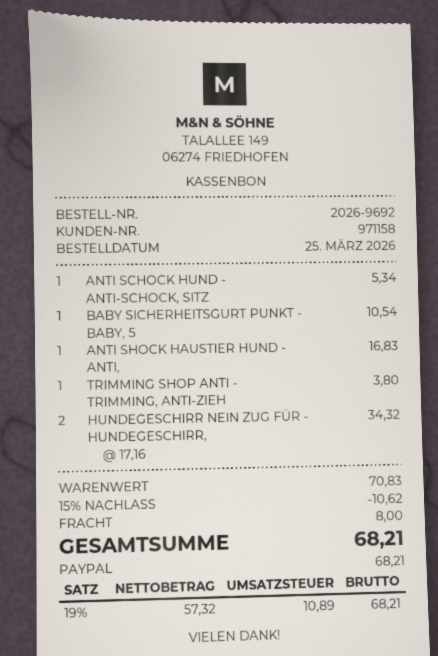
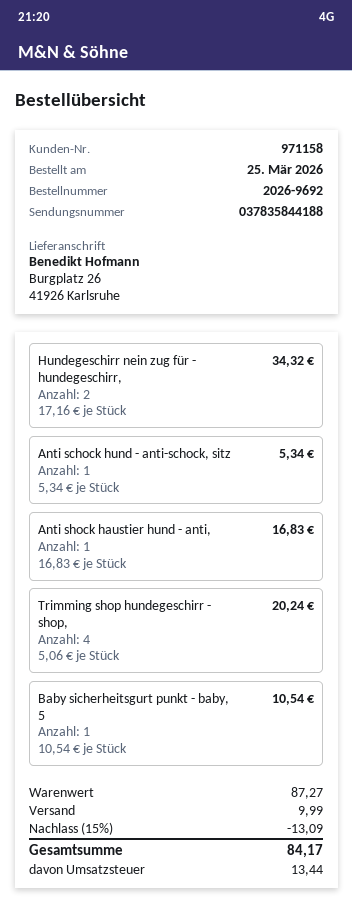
TRIMMING SHOP ANTI - TRIMMING, ANTI-ZIEH: 1 x 3.80 = 3.80 -> none
Trimming shop hundegeschirr - shop,: none -> 4 x 5.06 = 20.24
subtotal: 70.83 -> 87.27
discount: 15% = 10.62 -> 15% = 13.09
shipping: 8.00 -> 9.99
tax: 10.89 -> 13.44
total: 68.21 -> 84.17

